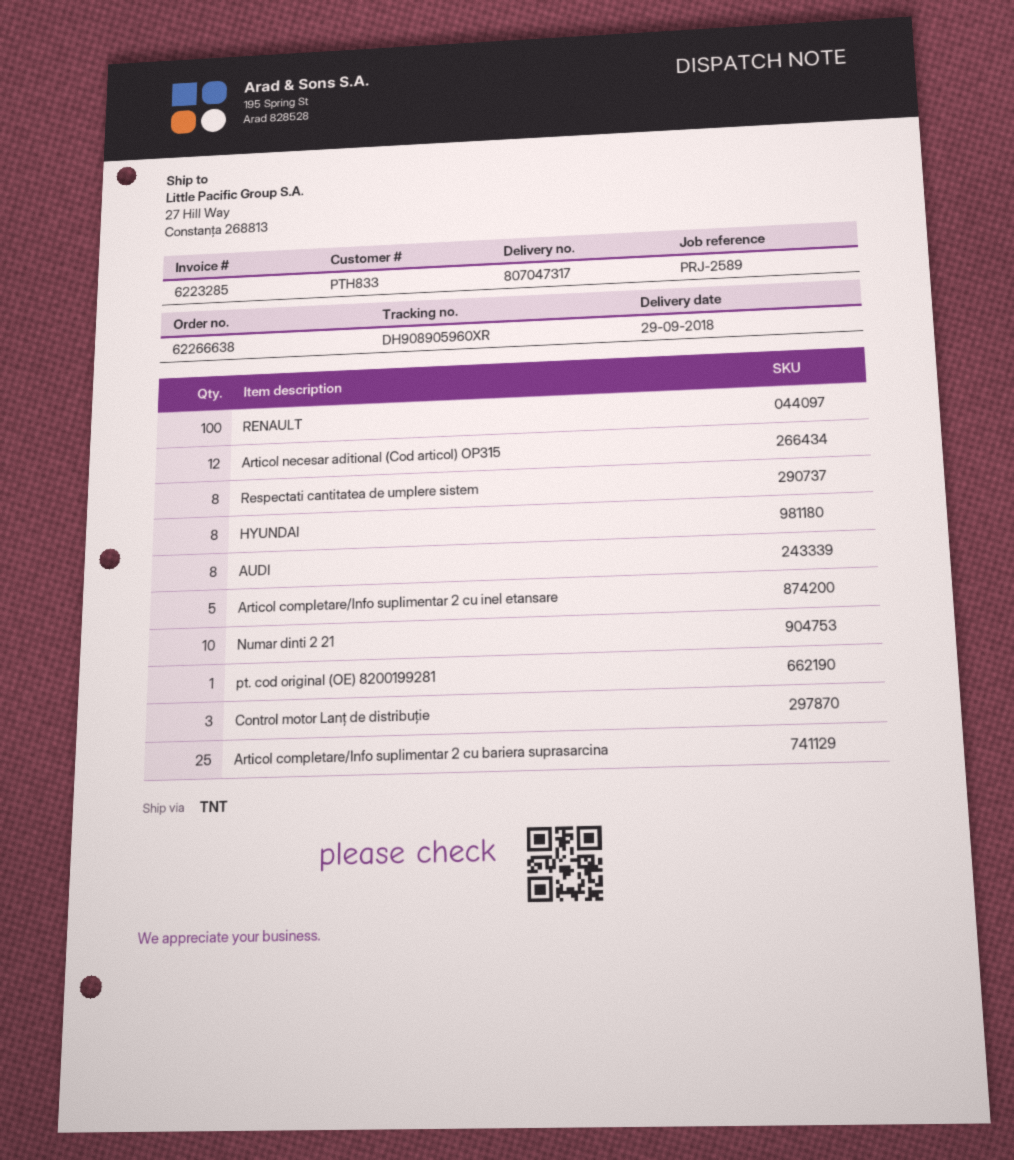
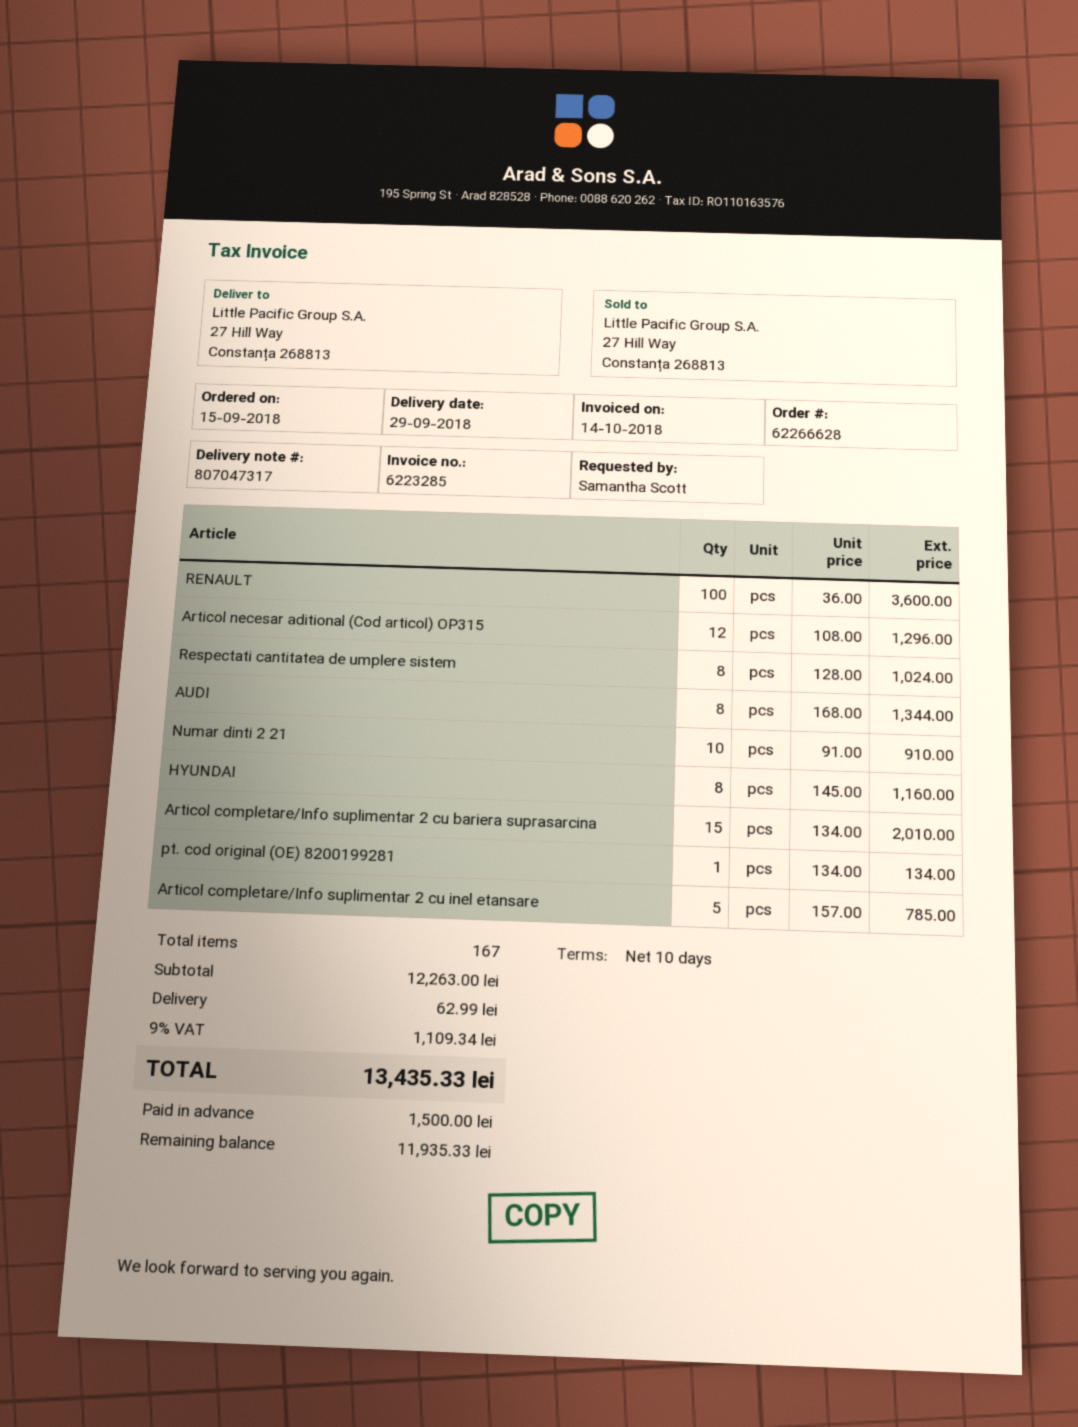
order number: 62266638 -> 62266628
Control motor Lanț de distribuție: 3 -> none
Articol completare/Info suplimentar 2 cu bariera suprasarcina: 25 -> 15

